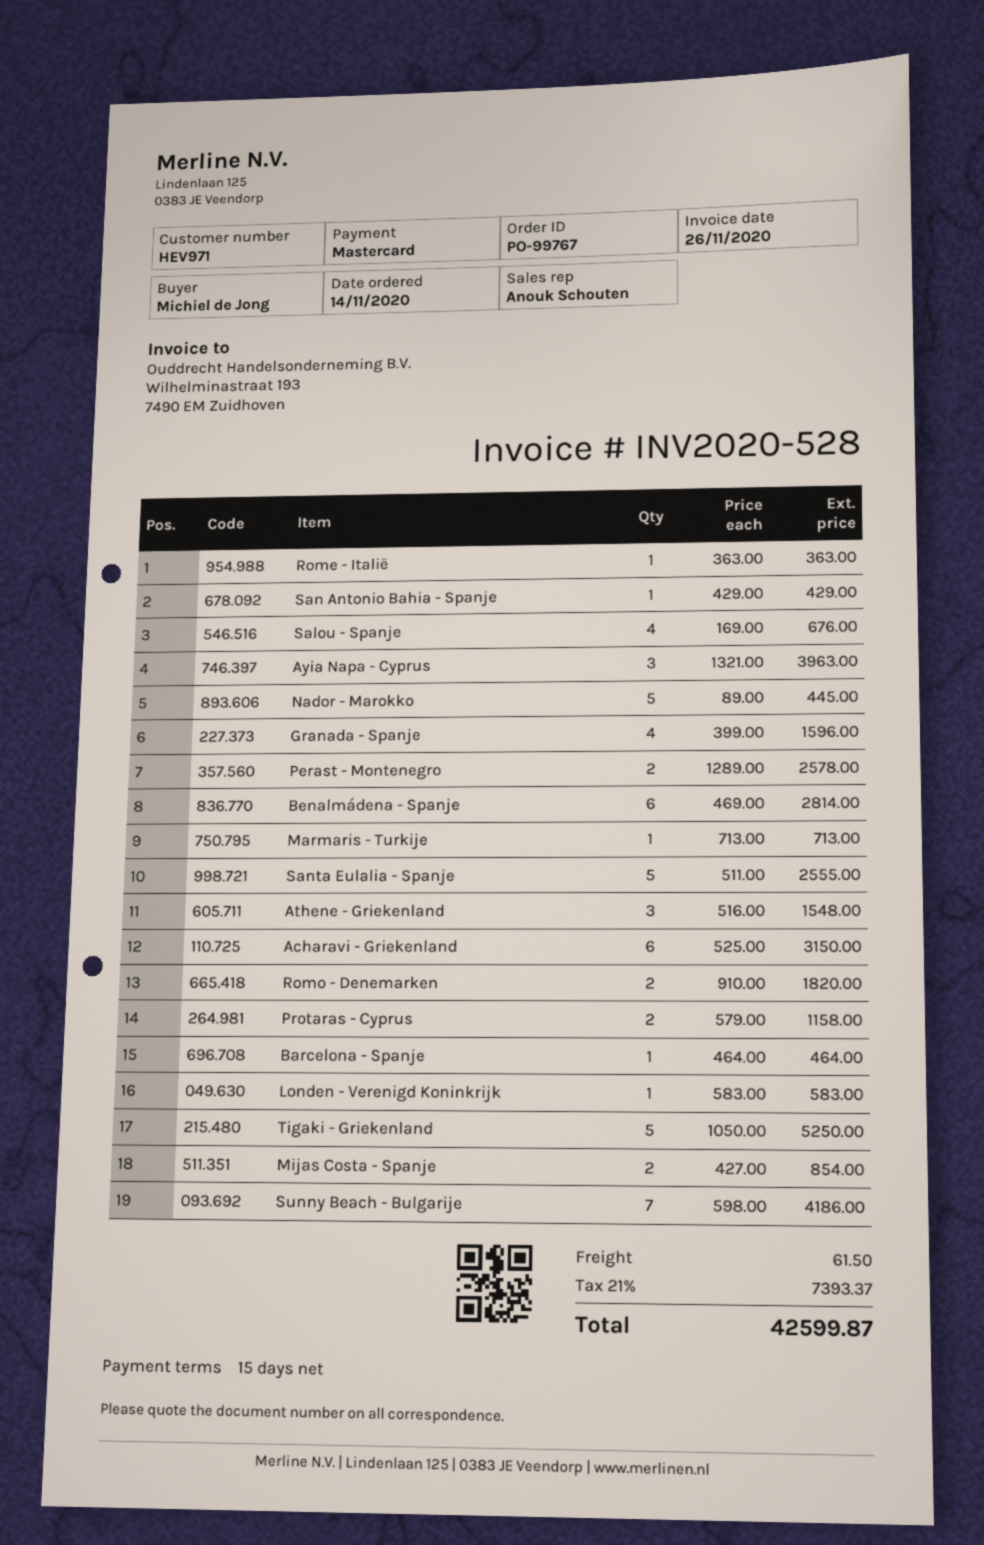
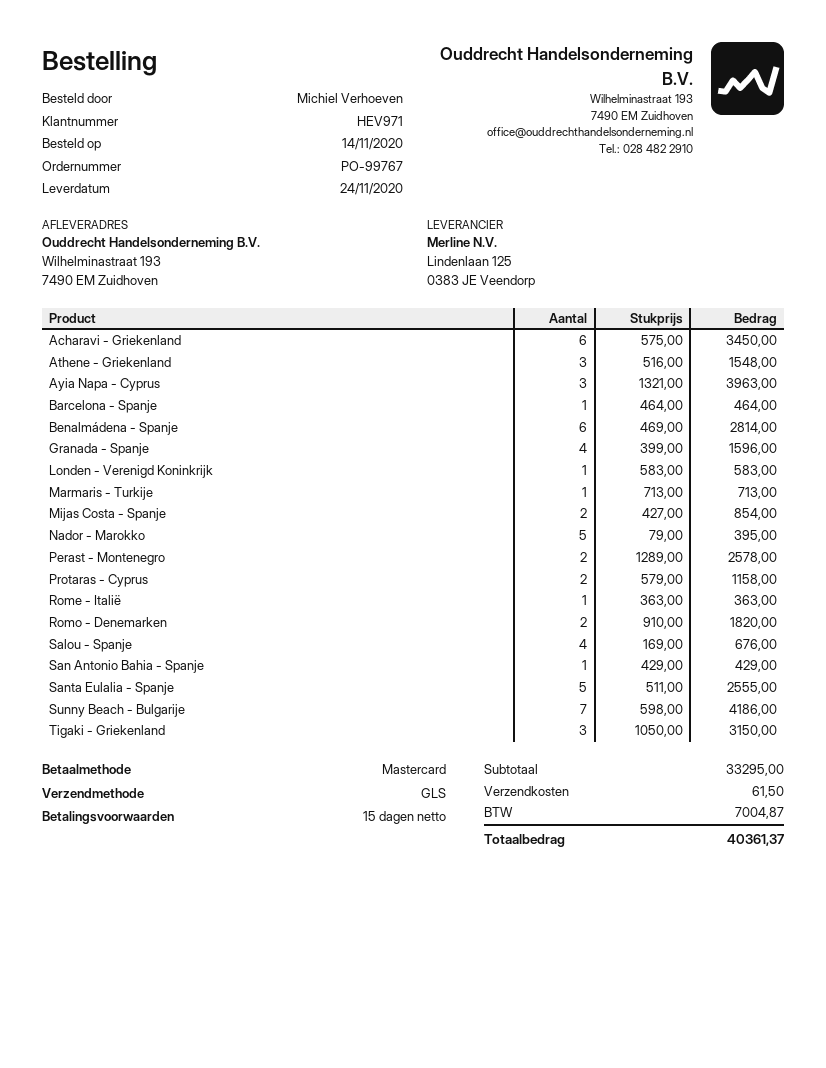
ordered by: Michiel de Jong -> Michiel Verhoeven
Nador - Marokko: 5 x 89.00 = 445.00 -> 5 x 79.00 = 395.00
Acharavi - Griekenland: 6 x 525.00 = 3150.00 -> 6 x 575.00 = 3450.00
Tigaki - Griekenland: 5 x 1050.00 = 5250.00 -> 3 x 1050.00 = 3150.00
tax: 7393.37 -> 7004.87
total: 42599.87 -> 40361.37

